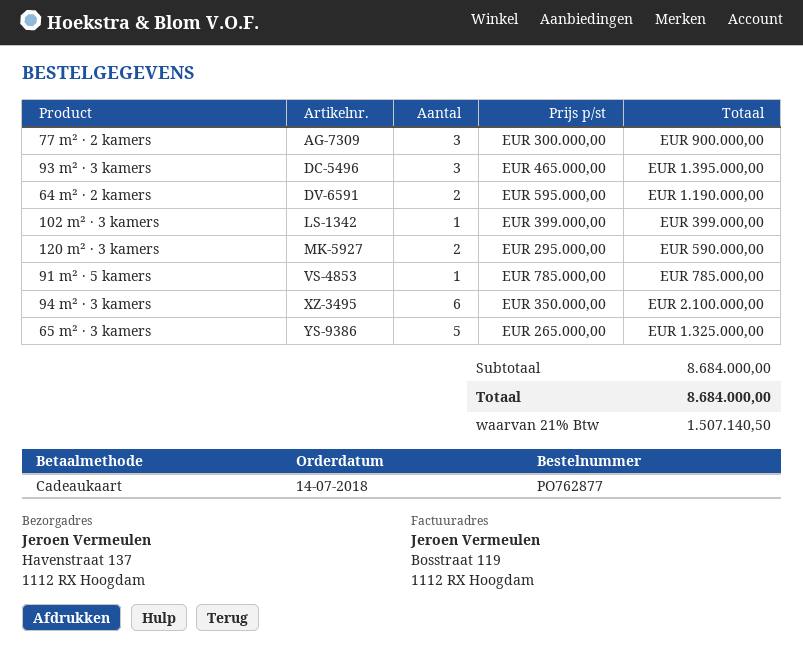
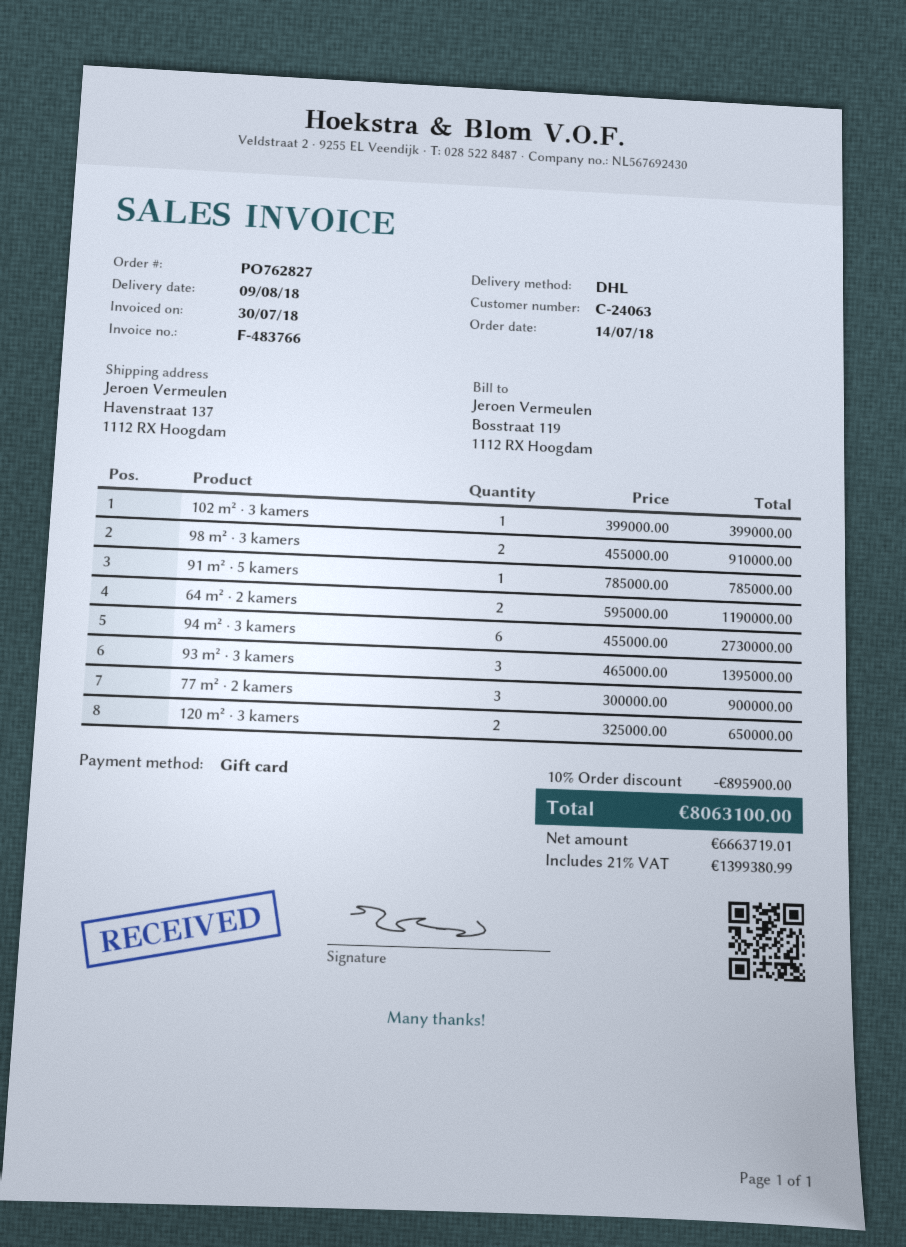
order number: PO762877 -> PO762827
120 m² · 3 kamers: 2 x 295000.00 = 590000.00 -> 2 x 325000.00 = 650000.00
94 m² · 3 kamers: 6 x 350000.00 = 2100000.00 -> 6 x 455000.00 = 2730000.00
65 m² · 3 kamers: 5 x 265000.00 = 1325000.00 -> none
98 m² · 3 kamers: none -> 2 x 455000.00 = 910000.00
discount: none -> 10% = 895900.00
tax: 21% = 1507140.50 -> 21% = 1399380.99
total: 8684000.00 -> 8063100.00

